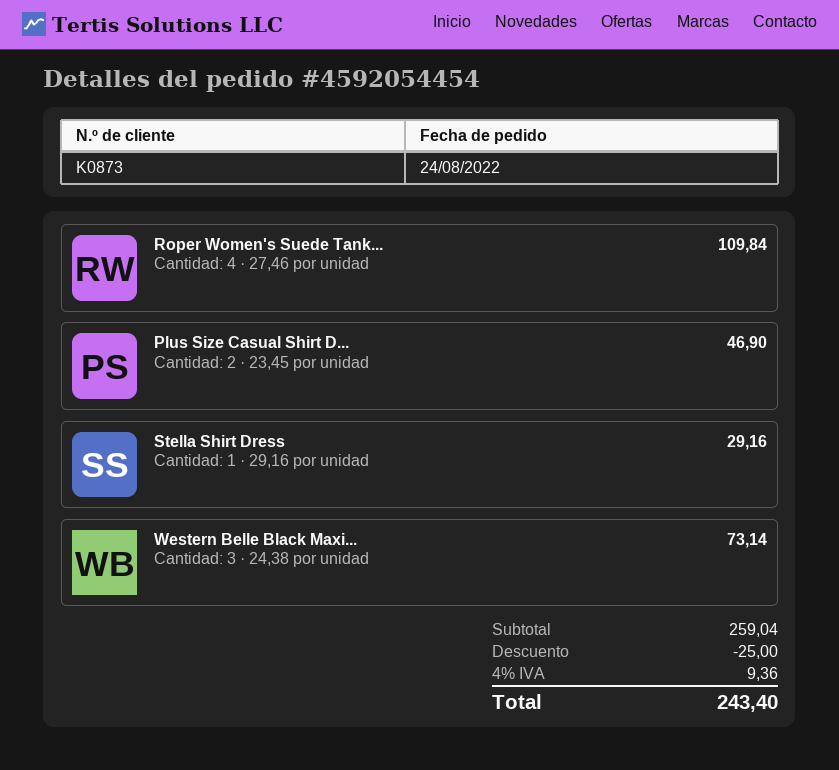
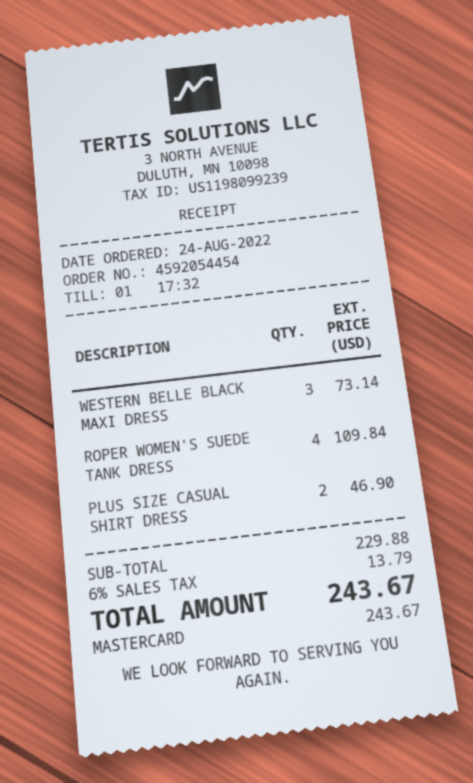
Stella Shirt Dress: 1 for 29.16 -> none
subtotal: 259.04 -> 229.88
discount: 25.00 -> none
tax: 4% = 9.36 -> 6% = 13.79
total: 243.40 -> 243.67

